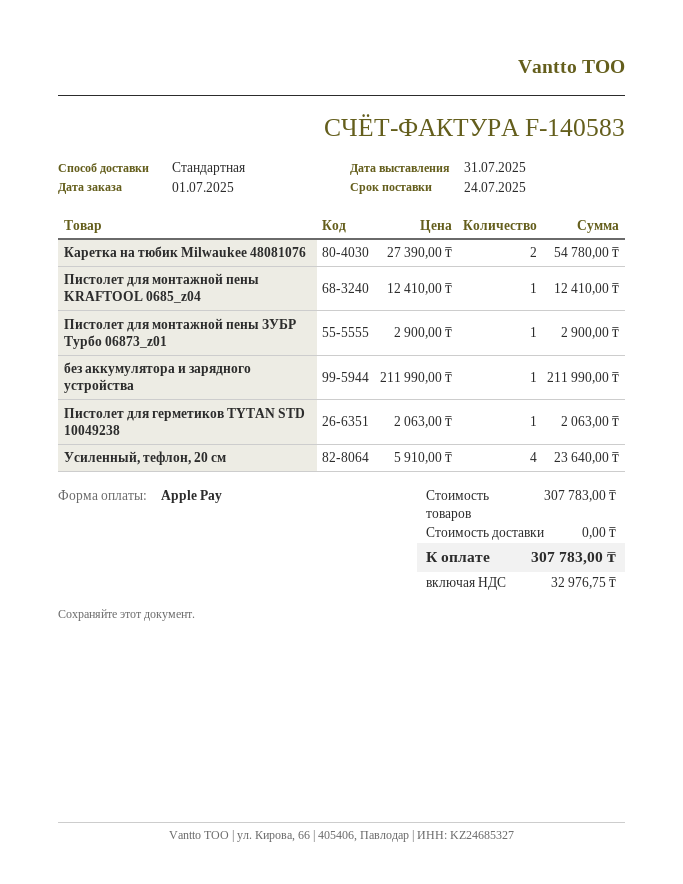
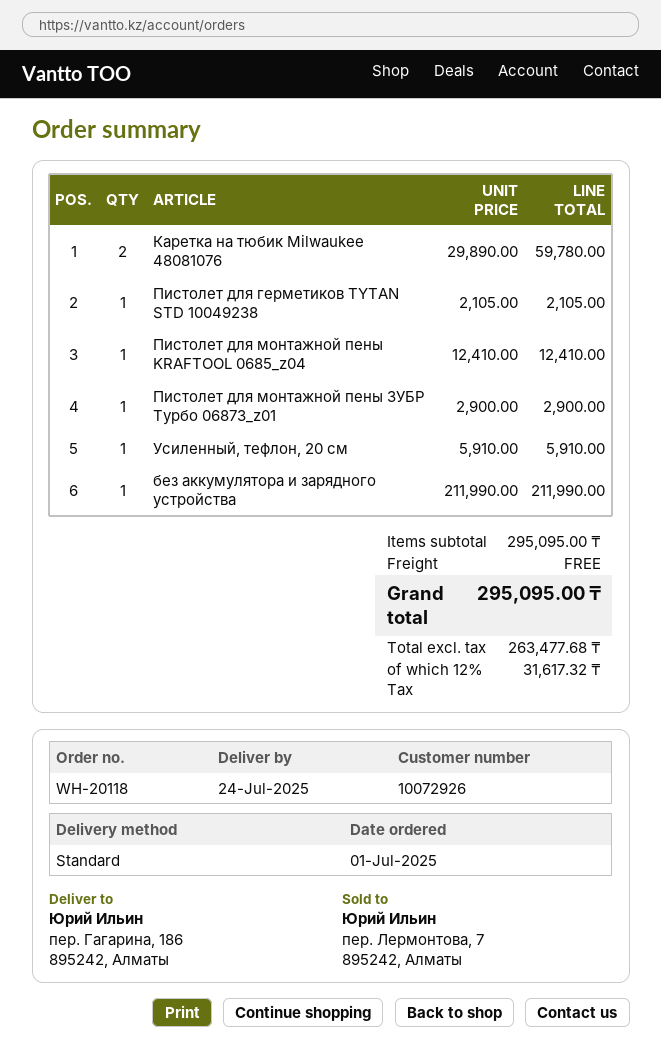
Каретка на тюбик Milwaukee 48081076: 2 x 27390.00 = 54780.00 -> 2 x 29890.00 = 59780.00
Пистолет для герметиков TYTAN STD 10049238: 1 x 2063.00 = 2063.00 -> 1 x 2105.00 = 2105.00
Усиленный, тефлон, 20 см: 4 x 5910.00 = 23640.00 -> 1 x 5910.00 = 5910.00
subtotal: 307783.00 -> 295095.00
tax: 32976.75 -> 31617.32
total: 307783.00 -> 295095.00

